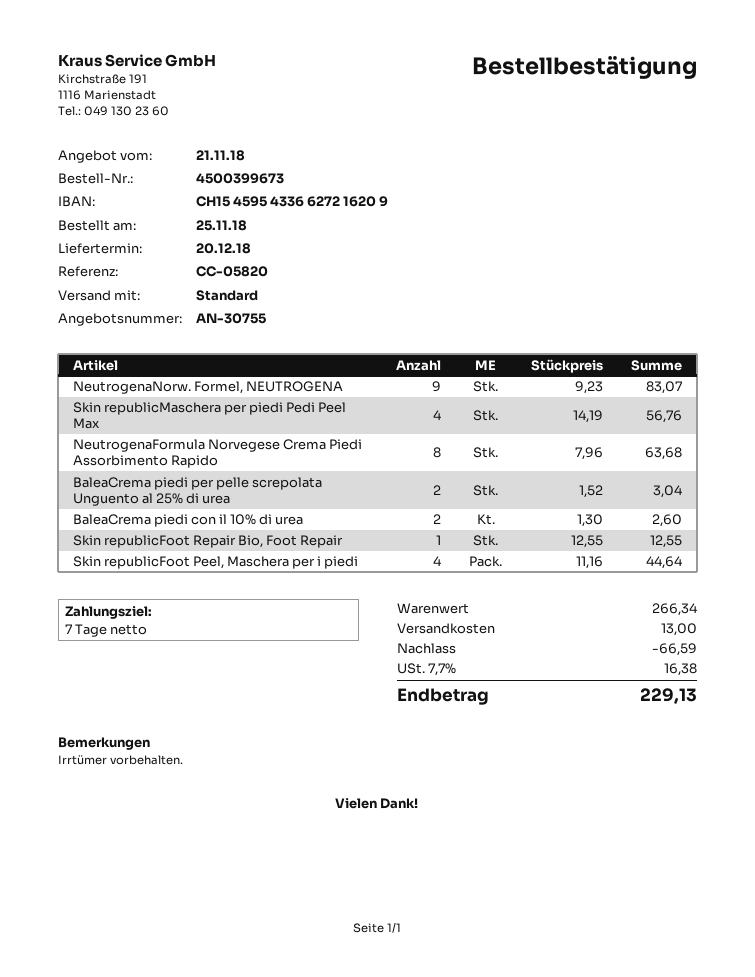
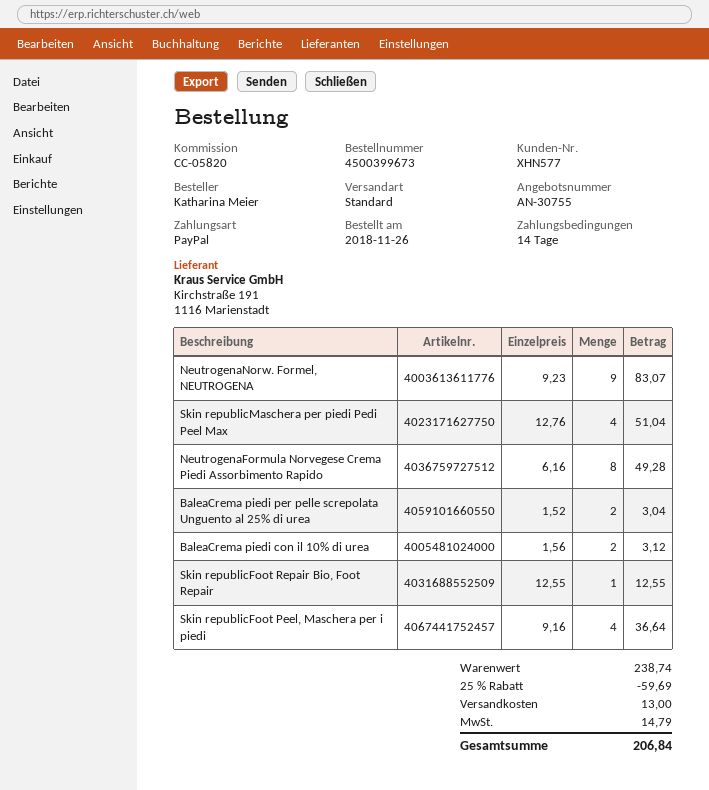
order date: 2018-11-25 -> 2018-11-26
payment terms: 7 days -> 14 days
Skin republicMaschera per piedi Pedi Peel Max: 4 x 14.19 = 56.76 -> 4 x 12.76 = 51.04
NeutrogenaFormula Norvegese Crema Piedi Assorbimento Rapido: 8 x 7.96 = 63.68 -> 8 x 6.16 = 49.28
BaleaCrema piedi con il 10% di urea: 2 x 1.30 = 2.60 -> 2 x 1.56 = 3.12
Skin republicFoot Peel, Maschera per i piedi: 4 x 11.16 = 44.64 -> 4 x 9.16 = 36.64
subtotal: 266.34 -> 238.74
discount: 66.59 -> 59.69
tax: 16.38 -> 14.79
total: 229.13 -> 206.84

